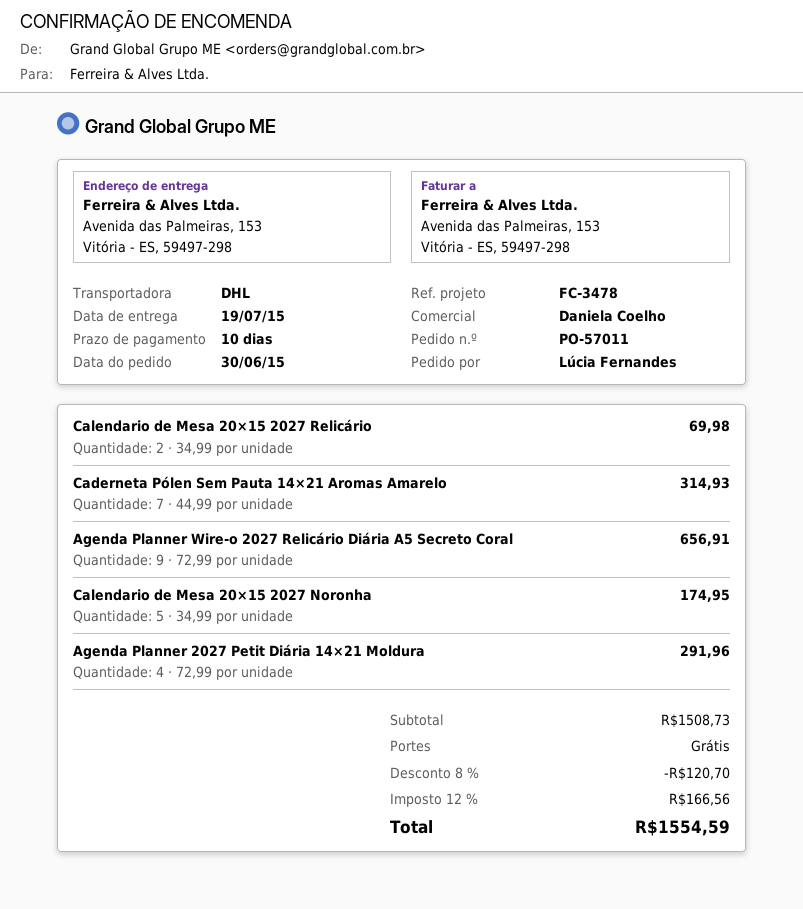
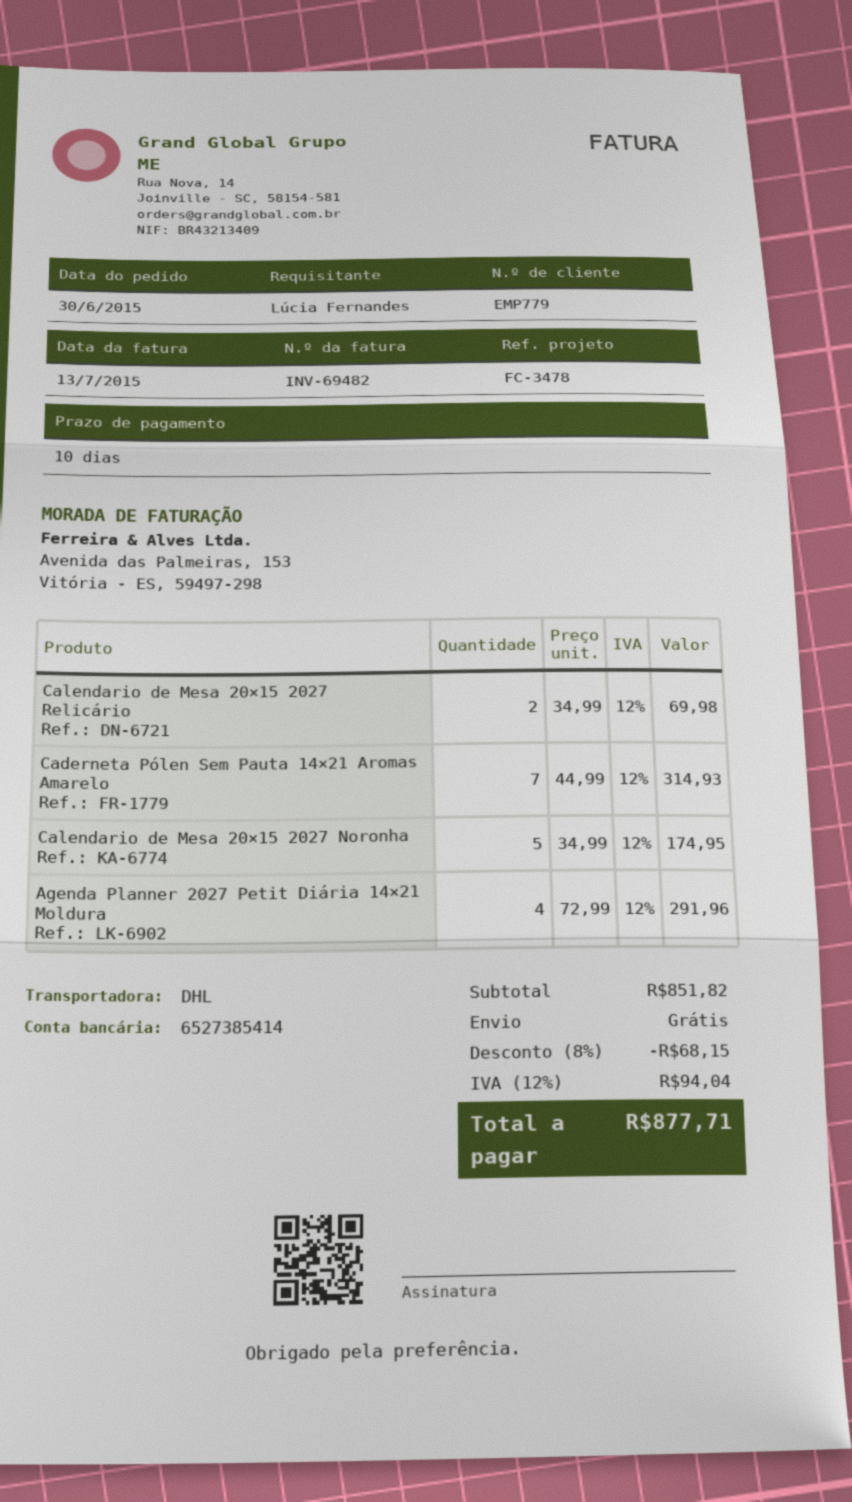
Agenda Planner Wire-o 2027 Relicário Diária A5 Secreto Coral: 9 x 72.99 = 656.91 -> none
subtotal: 1508.73 -> 851.82
discount: 8% = 120.70 -> 8% = 68.15
tax: 12% = 166.56 -> 12% = 94.04
total: 1554.59 -> 877.71

